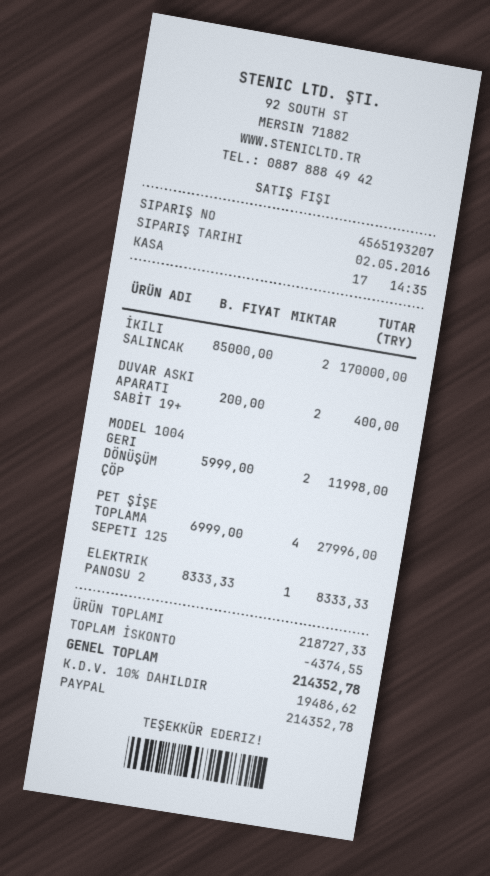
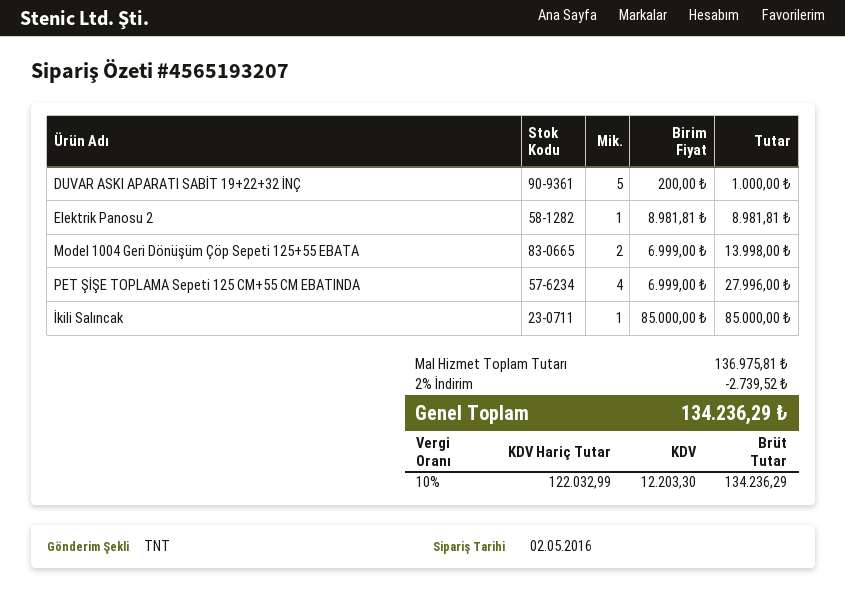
İKILI SALINCAK: 2 x 85000.00 = 170000.00 -> 1 x 85000.00 = 85000.00
DUVAR ASKI APARATI SABİT 19+: 2 x 200.00 = 400.00 -> 5 x 200.00 = 1000.00
MODEL 1004 GERI DÖNÜŞÜM ÇÖP: 2 x 5999.00 = 11998.00 -> 2 x 6999.00 = 13998.00
ELEKTRIK PANOSU 2: 1 x 8333.33 = 8333.33 -> 1 x 8981.81 = 8981.81
subtotal: 218727.33 -> 136975.81
discount: 4374.55 -> 2739.52
tax: 10% = 19486.62 -> 10% = 12203.30
total: 214352.78 -> 134236.29

